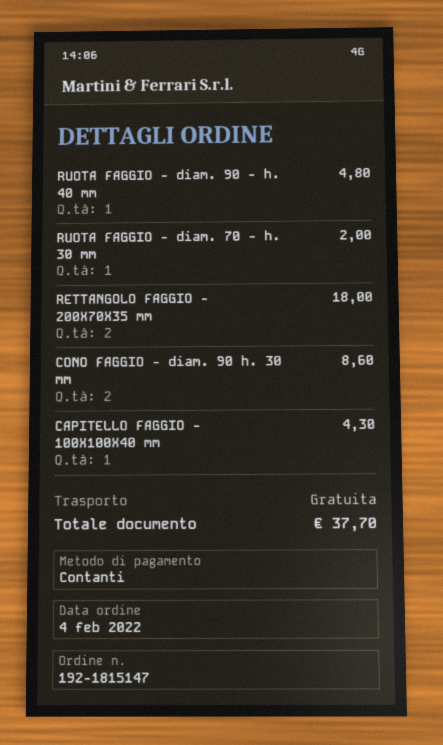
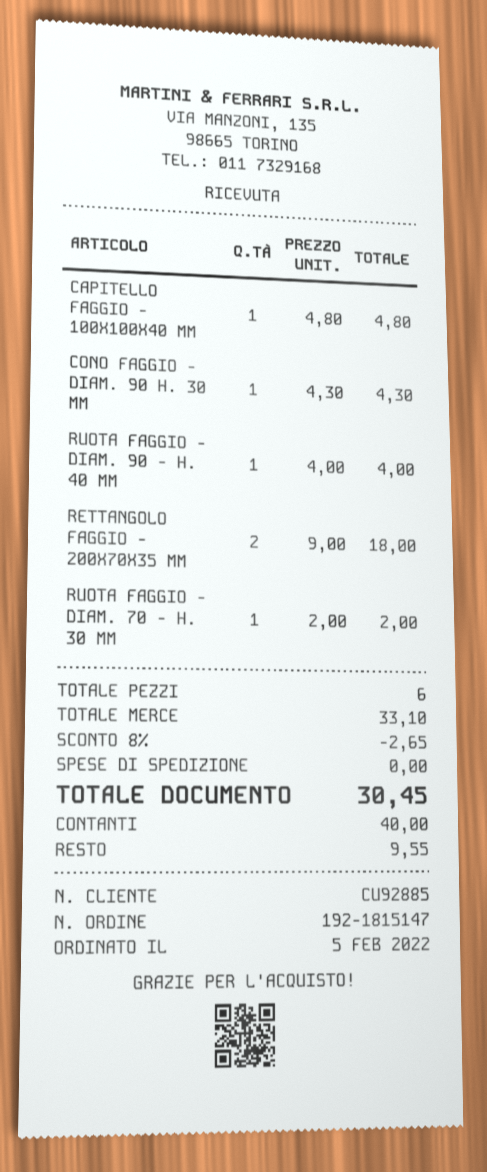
order date: 2022-02-04 -> 2022-02-05
RUOTA FAGGIO - diam. 90 - h. 40 mm: 1 for 4.80 -> 1 for 4.00
CONO FAGGIO - diam. 90 h. 30 mm: 2 for 8.60 -> 1 for 4.30
CAPITELLO FAGGIO - 100X100X40 mm: 1 for 4.30 -> 1 for 4.80
discount: none -> 8% = 2.65
total: 37.70 -> 30.45

